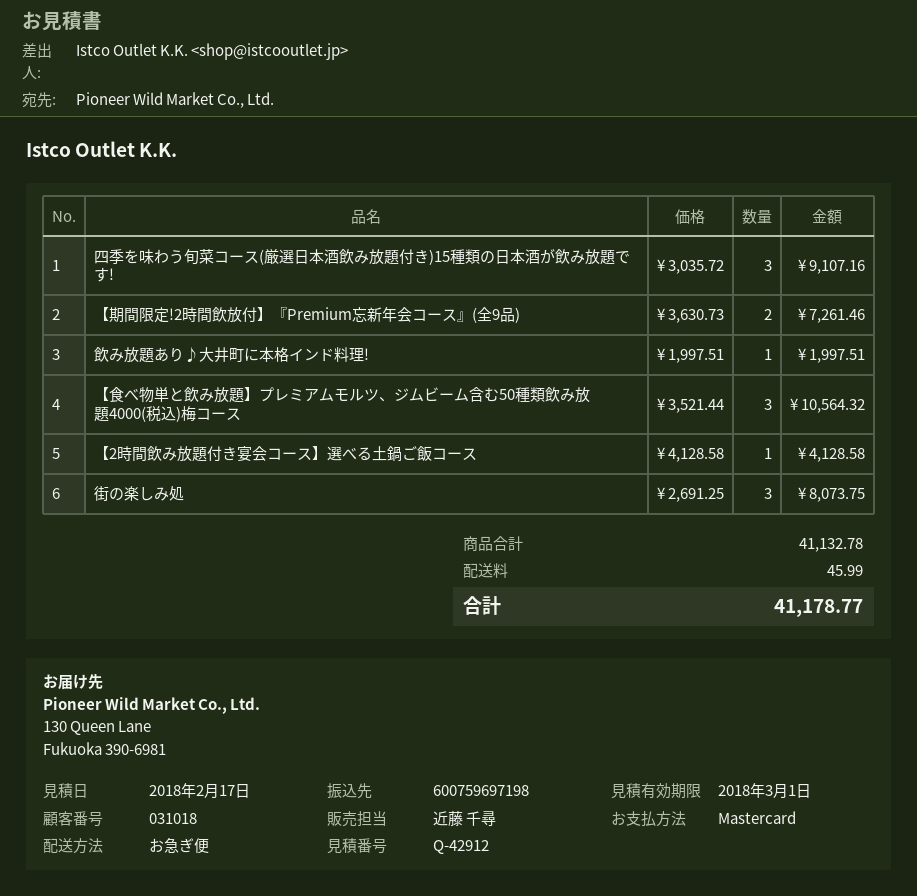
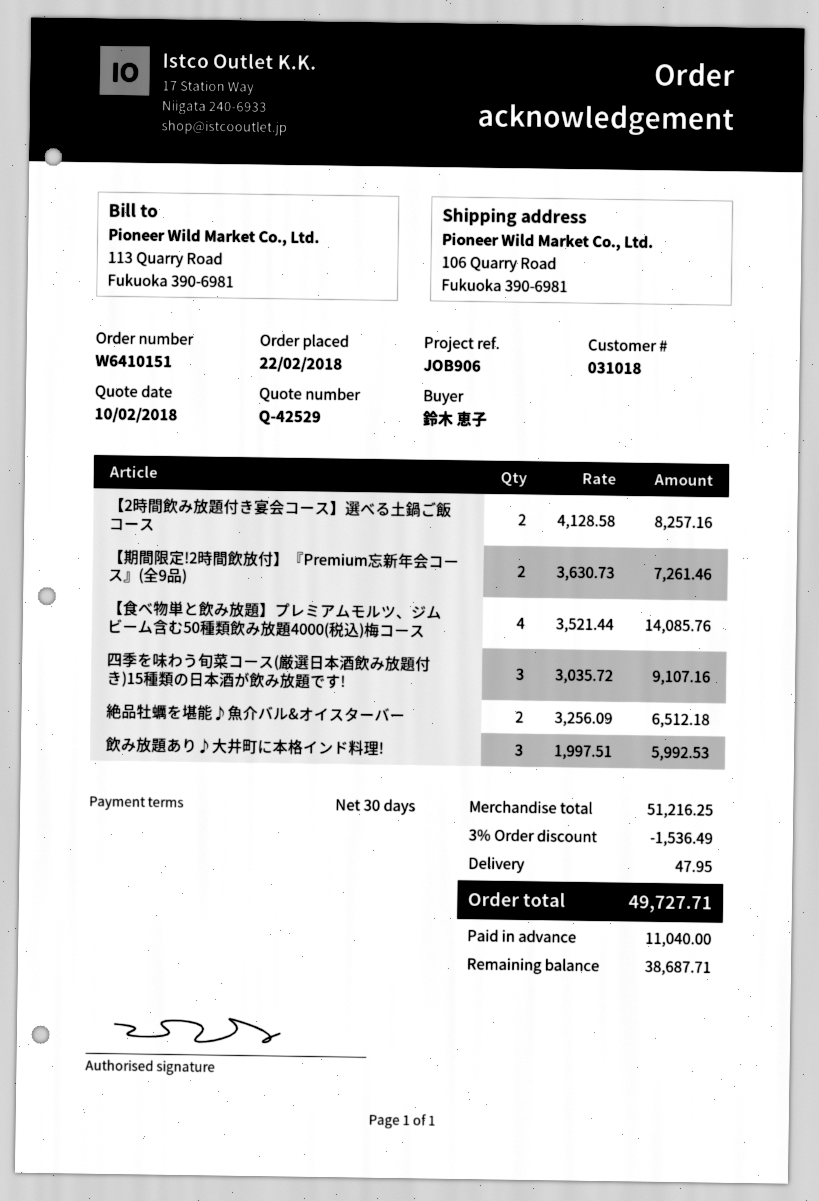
quote number: Q-42912 -> Q-42529
quote date: 2018-02-17 -> 2018-02-10
ship to: 130 Queen Lane, Fukuoka 390-6981 -> 106 Quarry Road, Fukuoka 390-6981
飲み放題あり♪大井町に本格インド料理!: 1 x 1997.51 = 1997.51 -> 3 x 1997.51 = 5992.53
【食べ物単と飲み放題】プレミアムモルツ、ジムビーム含む50種類飲み放題4000(税込)梅コース: 3 x 3521.44 = 10564.32 -> 4 x 3521.44 = 14085.76
【2時間飲み放題付き宴会コース】選べる土鍋ご飯コース: 1 x 4128.58 = 4128.58 -> 2 x 4128.58 = 8257.16
街の楽しみ処: 3 x 2691.25 = 8073.75 -> none
絶品牡蠣を堪能♪魚介バル&オイスターバー: none -> 2 x 3256.09 = 6512.18
subtotal: 41132.78 -> 51216.25
discount: none -> 3% = 1536.49
shipping: 45.99 -> 47.95
total: 41178.77 -> 49727.71

